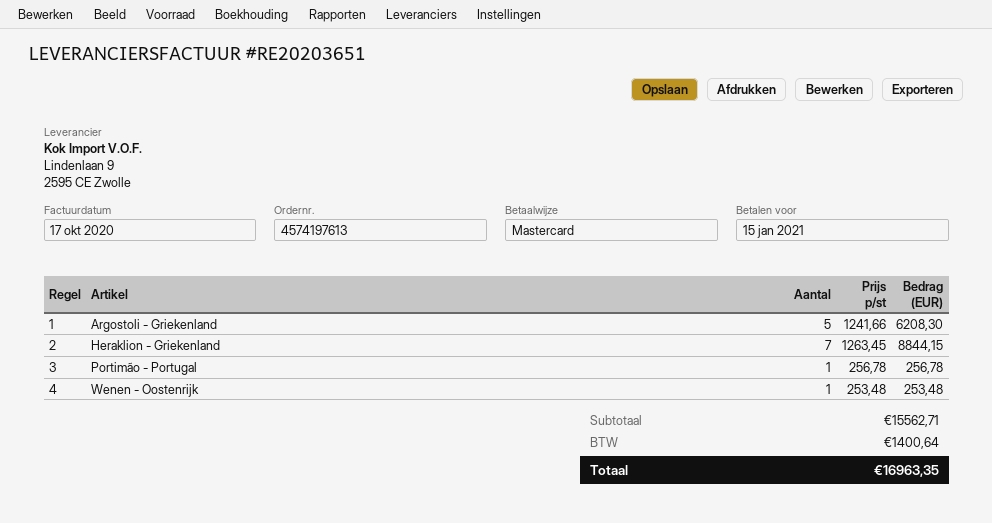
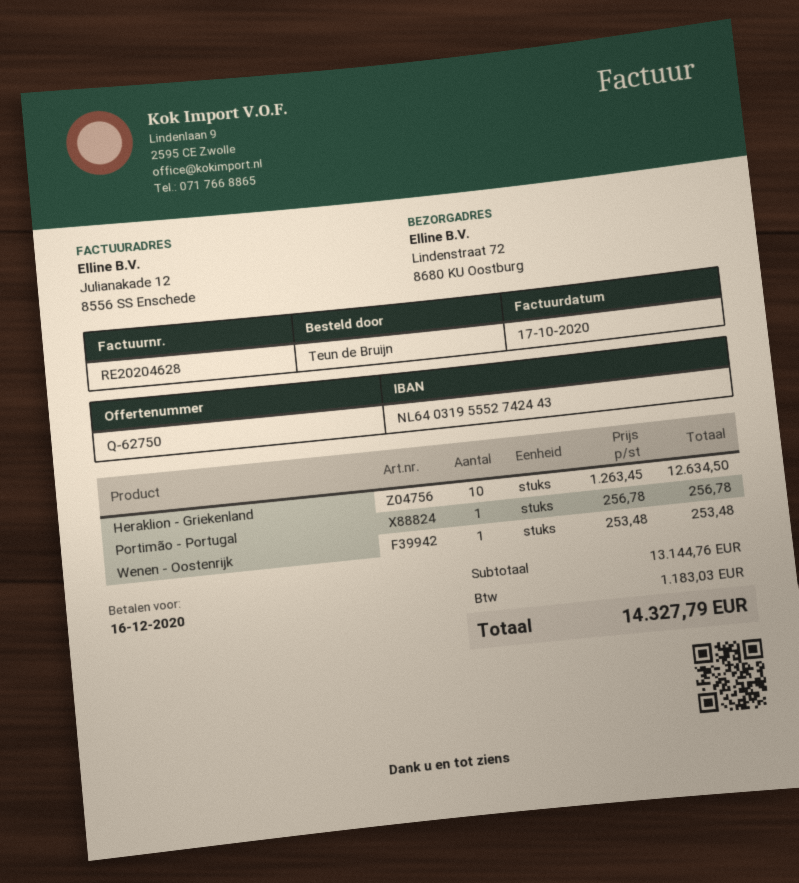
invoice number: RE20203651 -> RE20204628
due date: 2021-01-15 -> 2020-12-16
Argostoli - Griekenland: 5 x 1241.66 = 6208.30 -> none
Heraklion - Griekenland: 7 x 1263.45 = 8844.15 -> 10 x 1263.45 = 12634.50
subtotal: 15562.71 -> 13144.76
tax: 1400.64 -> 1183.03
total: 16963.35 -> 14327.79

